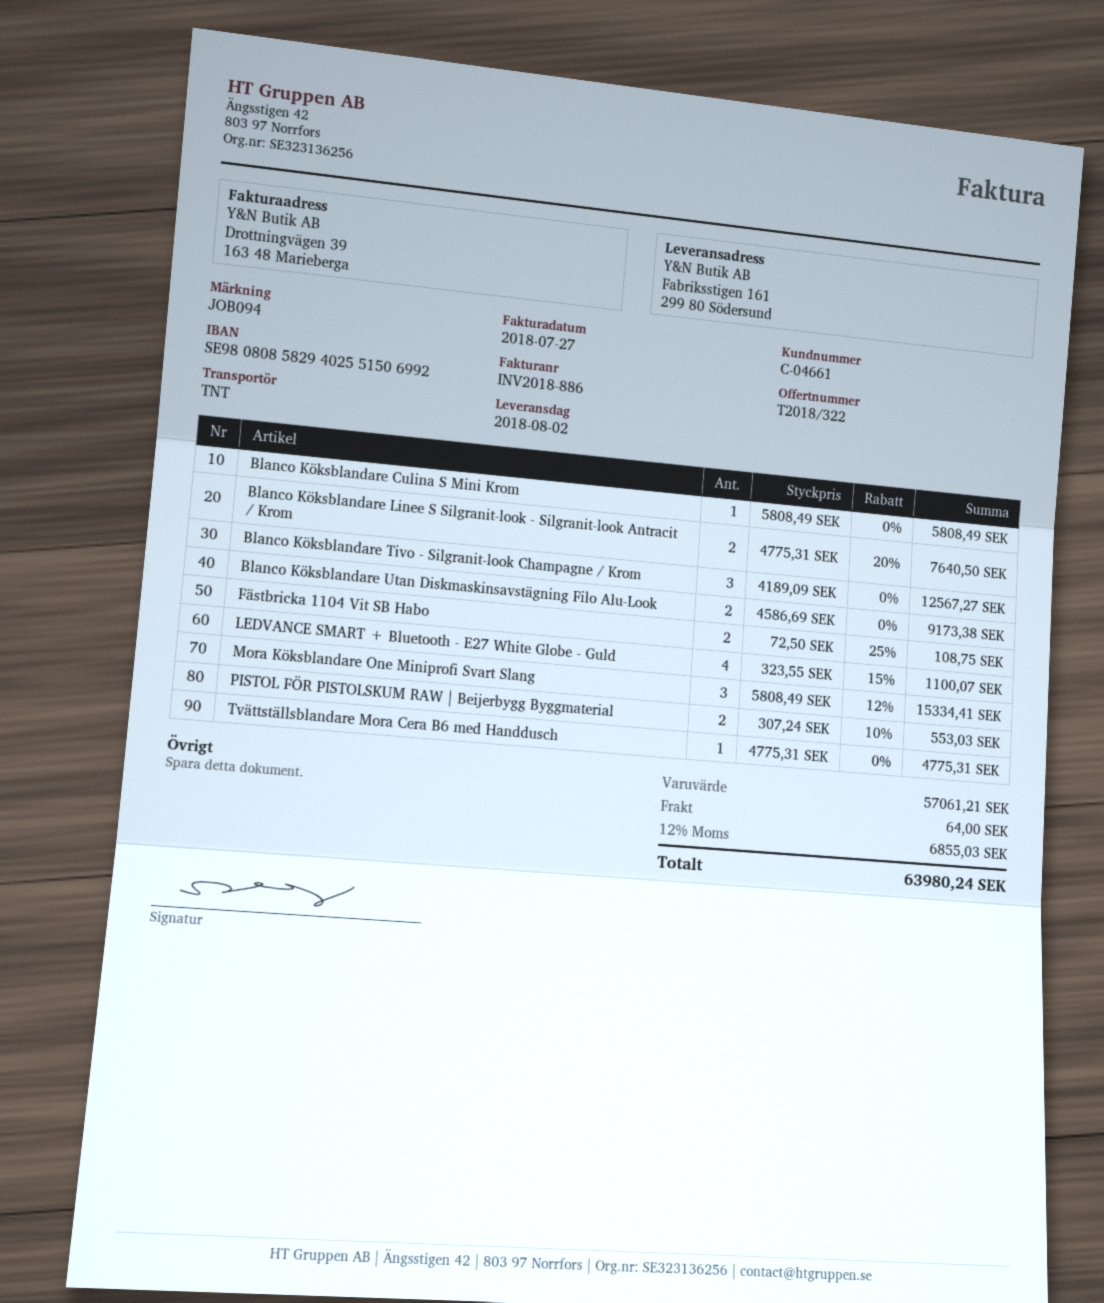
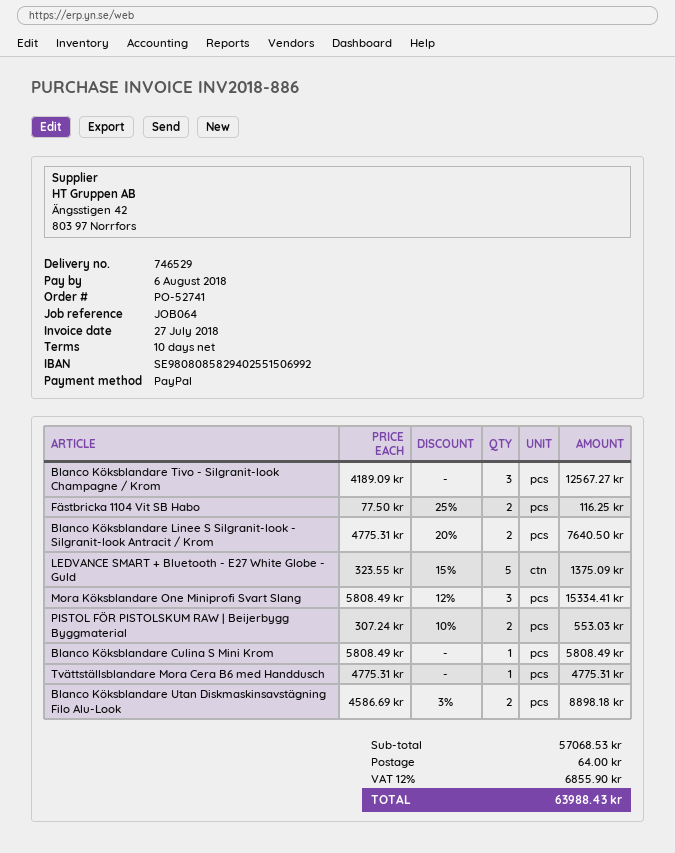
reference: JOB094 -> JOB064
Blanco Köksblandare Utan Diskmaskinsavstägning Filo Alu-Look: 2 x 4586.69 = 9173.38 -> 2 x 4586.69 - 3% = 8898.18
Fästbricka 1104 Vit SB Habo: 2 x 72.50 - 25% = 108.75 -> 2 x 77.50 - 25% = 116.25
LEDVANCE SMART + Bluetooth - E27 White Globe - Guld: 4 x 323.55 - 15% = 1100.07 -> 5 x 323.55 - 15% = 1375.09
subtotal: 57061.21 -> 57068.53
tax: 12% = 6855.03 -> 12% = 6855.90
total: 63980.24 -> 63988.43

